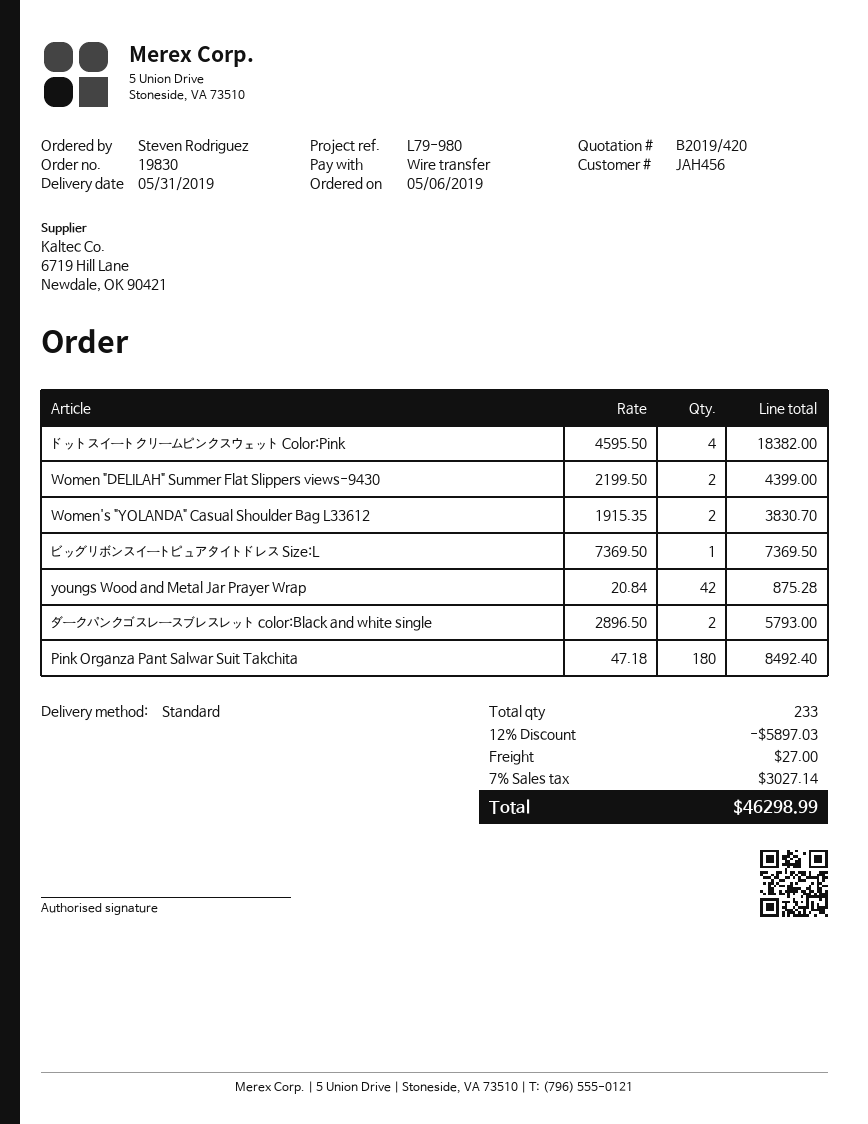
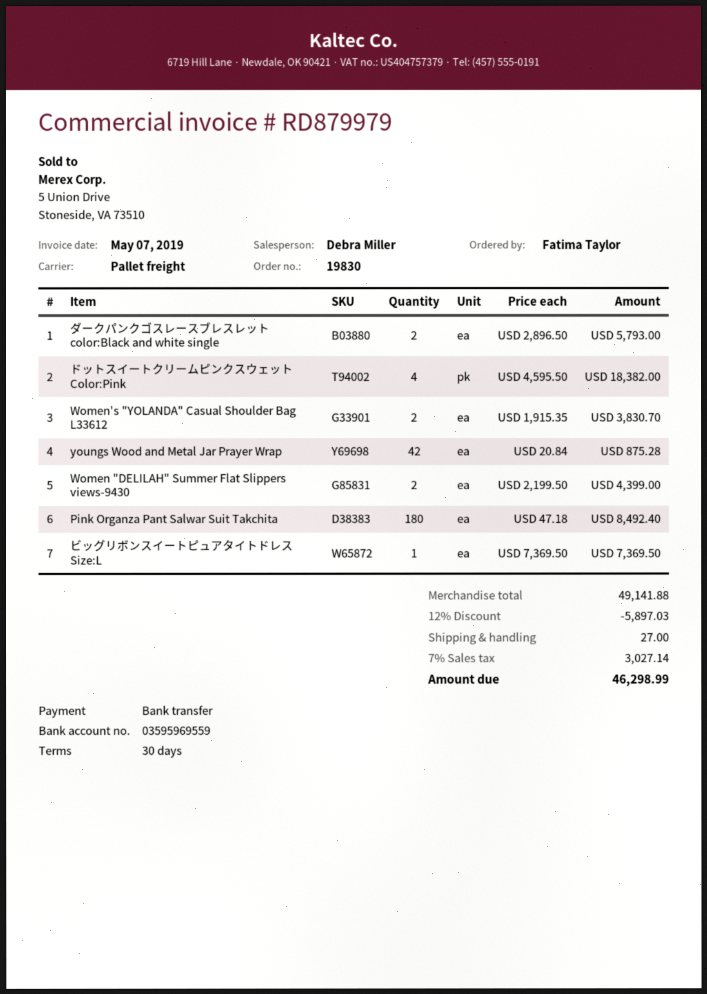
ordered by: Steven Rodriguez -> Fatima Taylor
shipping method: standard -> pallet freight

